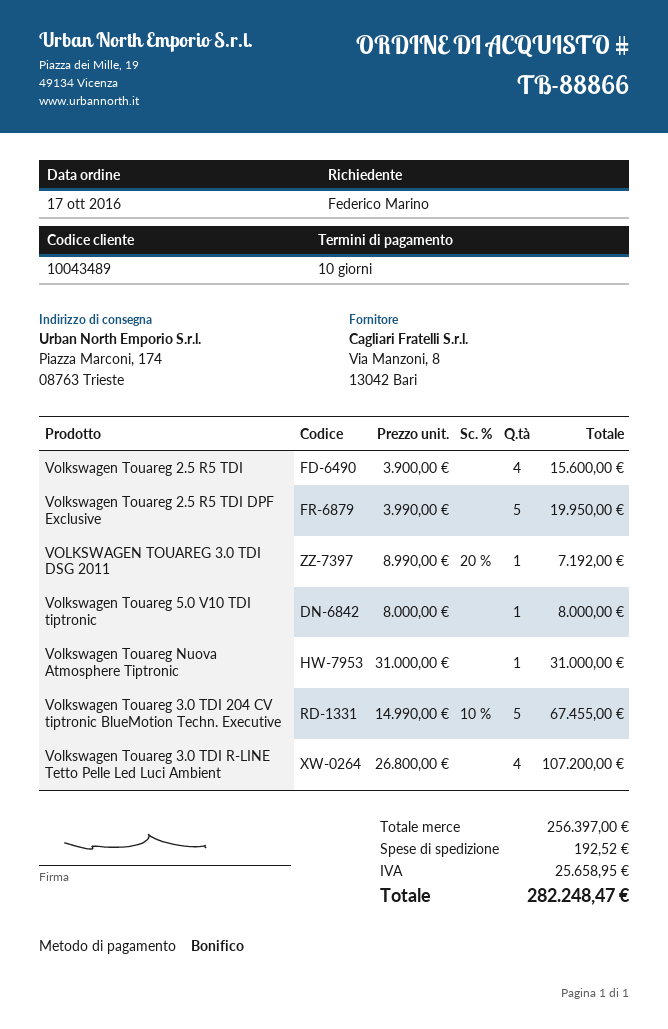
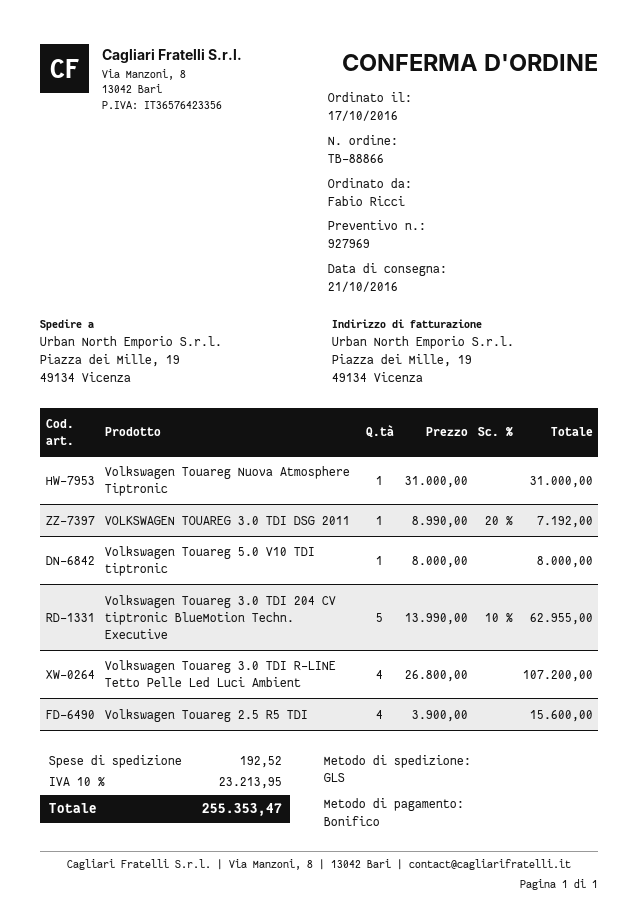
ordered by: Federico Marino -> Fabio Ricci
ship to: Piazza Marconi, 174, 08763 Trieste -> Piazza dei Mille, 19, 49134 Vicenza
Volkswagen Touareg 2.5 R5 TDI DPF Exclusive: 5 x 3990.00 = 19950.00 -> none
Volkswagen Touareg 3.0 TDI 204 CV tiptronic BlueMotion Techn. Executive: 5 x 14990.00 - 10% = 67455.00 -> 5 x 13990.00 - 10% = 62955.00
tax: 25658.95 -> 23213.95
total: 282248.47 -> 255353.47

